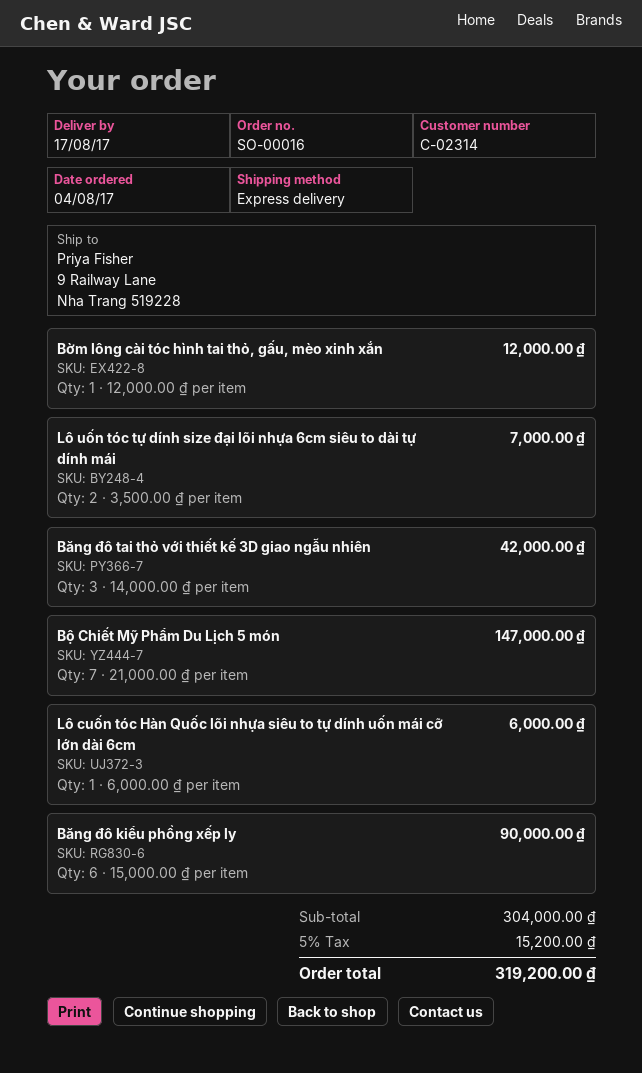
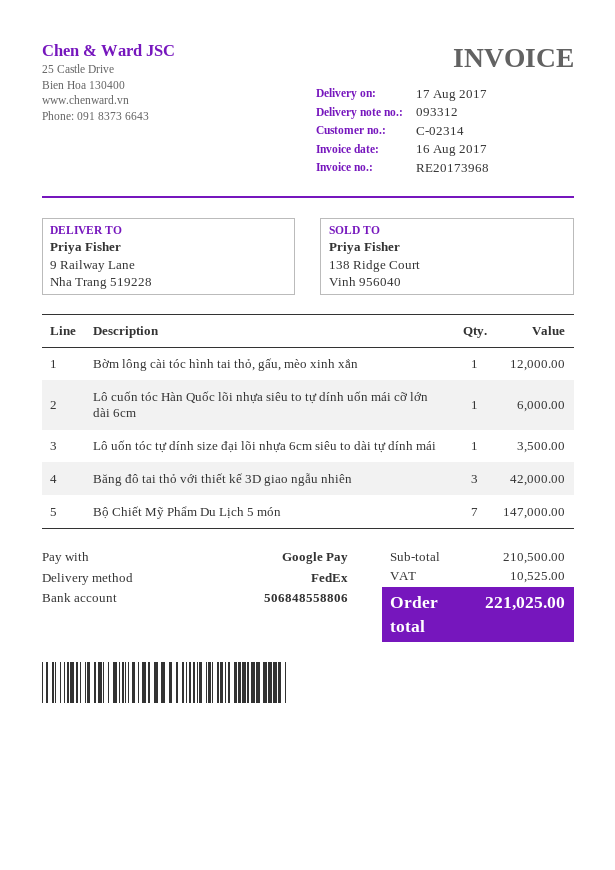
shipping method: express -> FedEx
Lô uốn tóc tự dính size đại lõi nhựa 6cm siêu to dài tự dính mái: 2 for 7000.00 -> 1 for 3500.00
Băng đô kiểu phồng xếp ly: 6 for 90000.00 -> none
subtotal: 304000.00 -> 210500.00
tax: 15200.00 -> 10525.00
total: 319200.00 -> 221025.00

